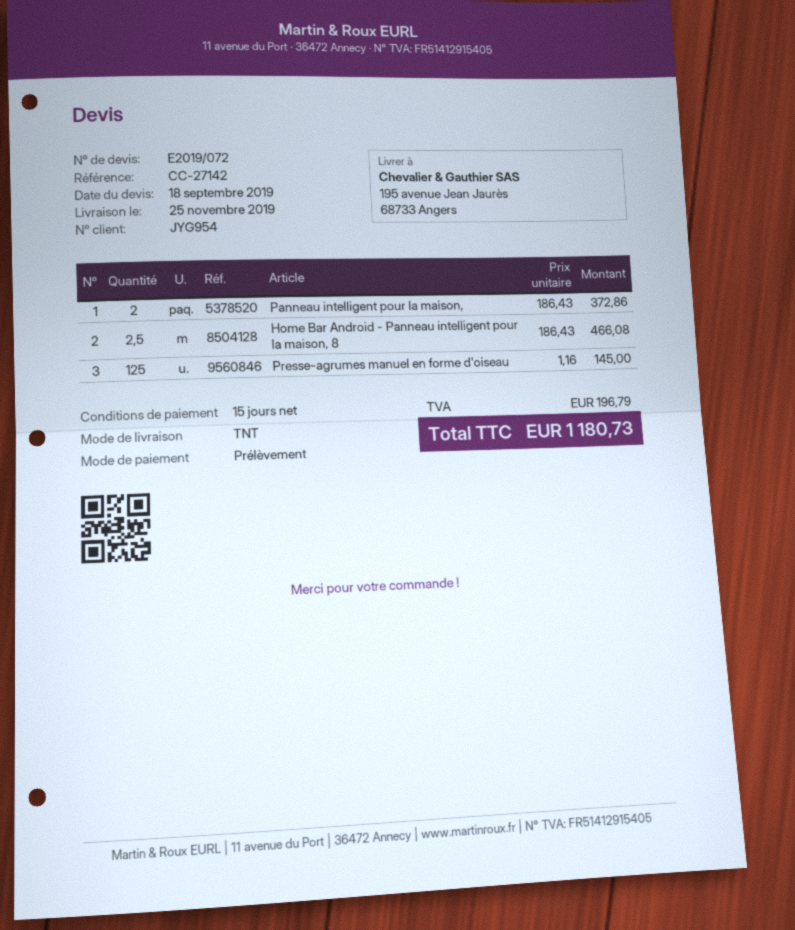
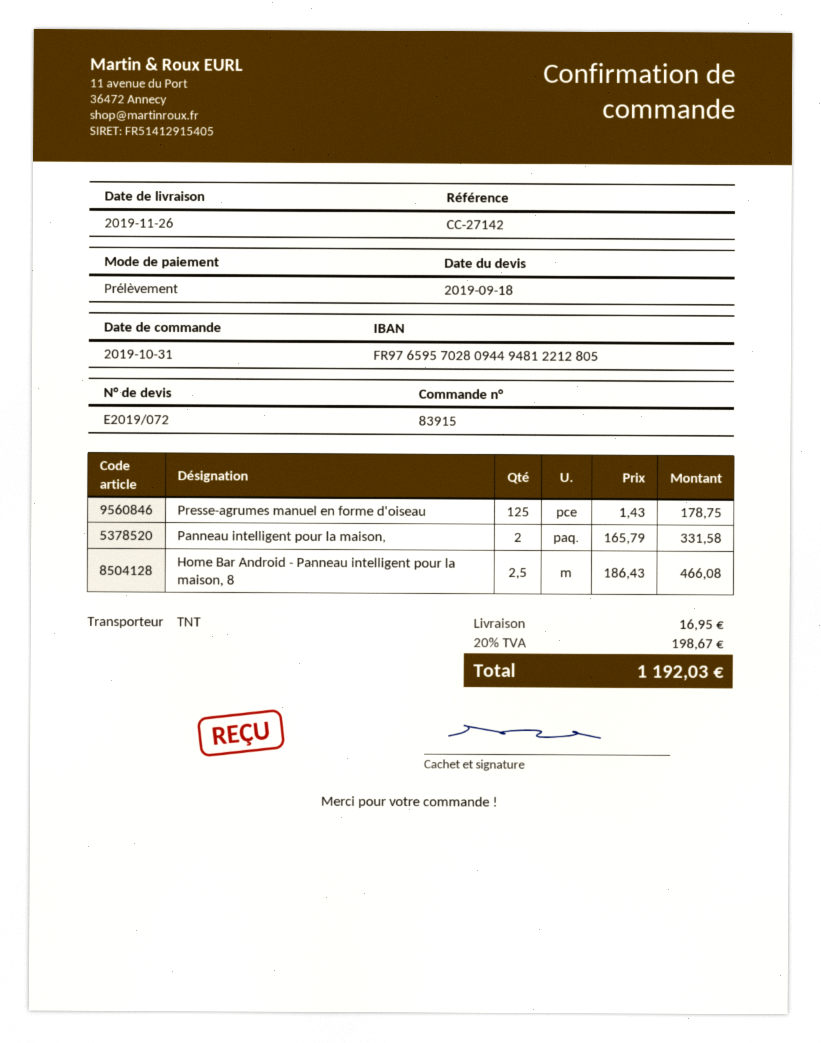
delivery date: 2019-11-25 -> 2019-11-26
Panneau intelligent pour la maison,: 2 x 186.43 = 372.86 -> 2 x 165.79 = 331.58
Presse-agrumes manuel en forme d'oiseau: 125 x 1.16 = 145.00 -> 125 x 1.43 = 178.75
shipping: none -> 16.95
tax: 196.79 -> 198.67
total: 1180.73 -> 1192.03

